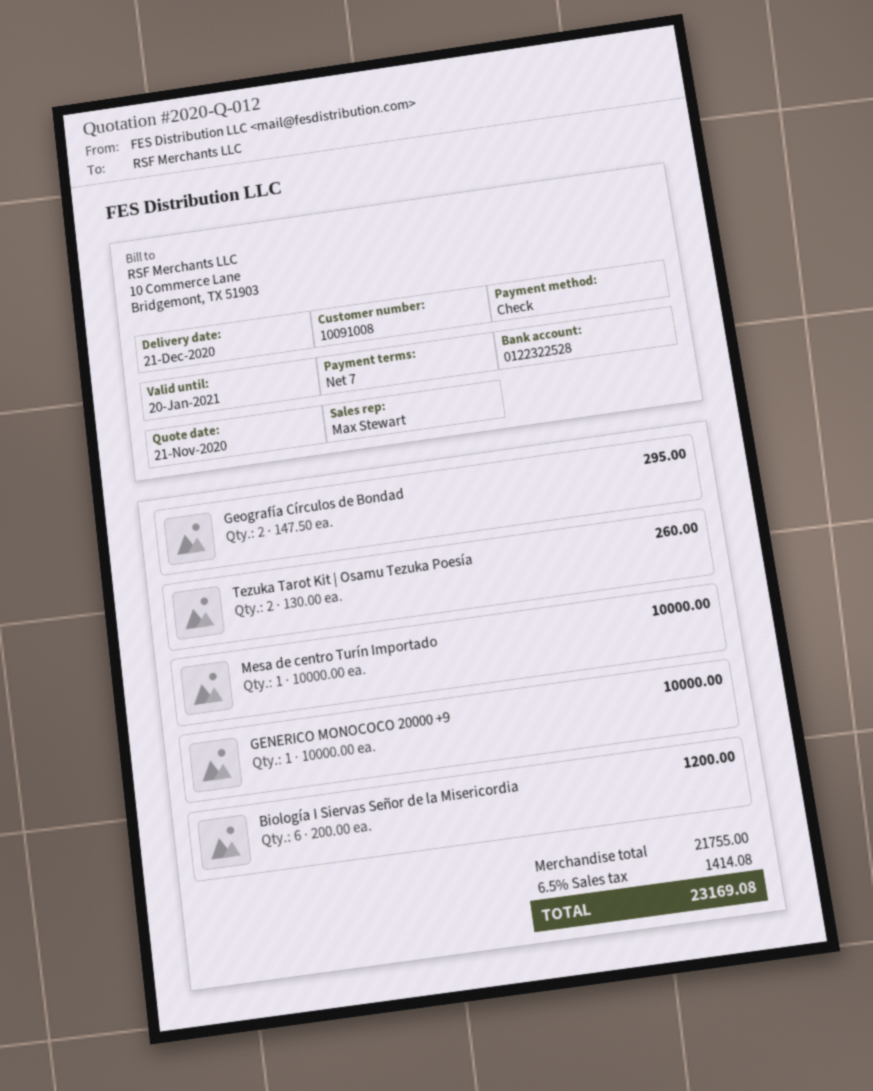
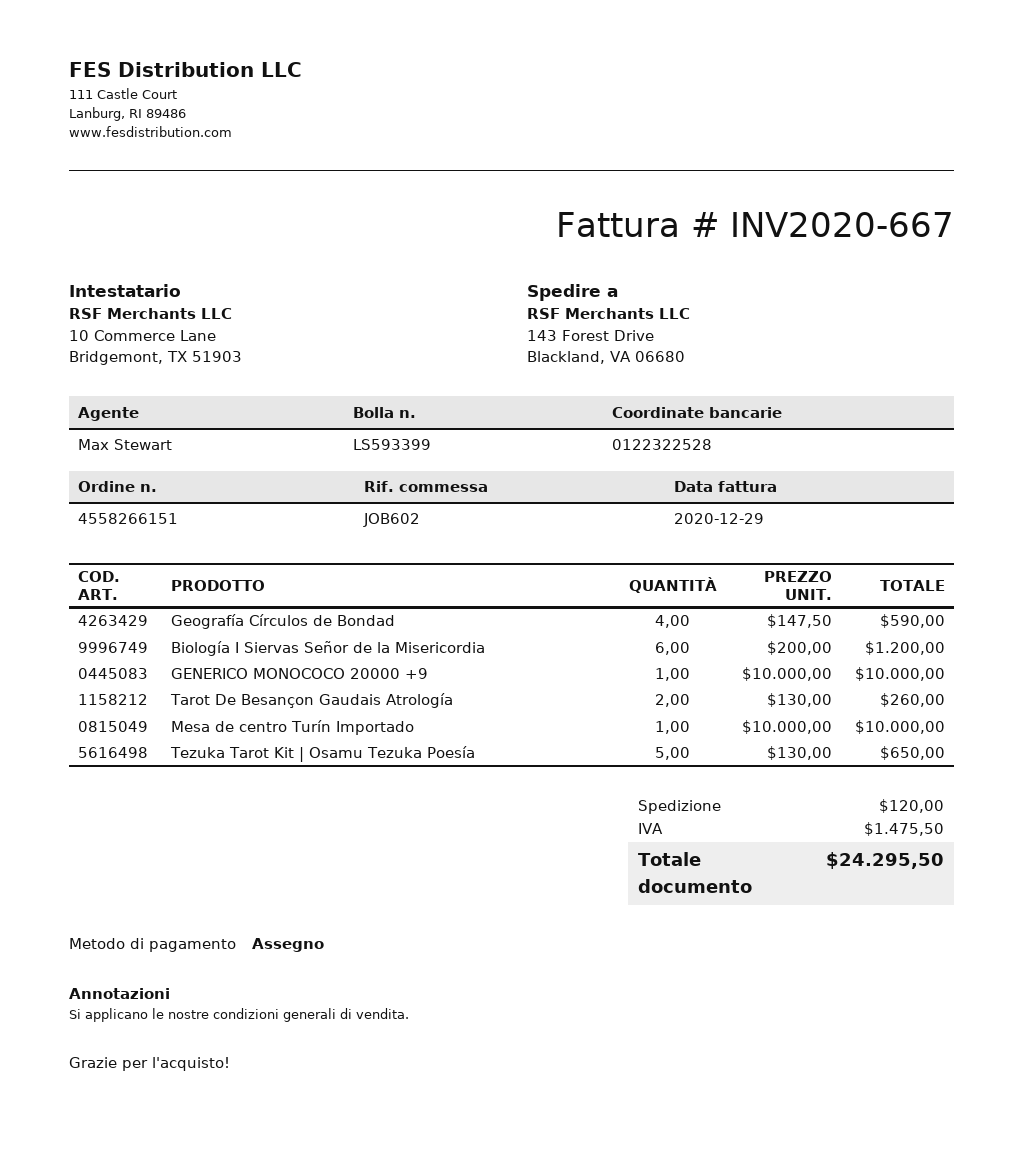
Geografía Círculos de Bondad: 2 x 147.50 = 295.00 -> 4 x 147.50 = 590.00
Tezuka Tarot Kit | Osamu Tezuka Poesía: 2 x 130.00 = 260.00 -> 5 x 130.00 = 650.00
Tarot De Besançon Gaudais Atrología: none -> 2 x 130.00 = 260.00
shipping: none -> 120.00
tax: 1414.08 -> 1475.50
total: 23169.08 -> 24295.50

